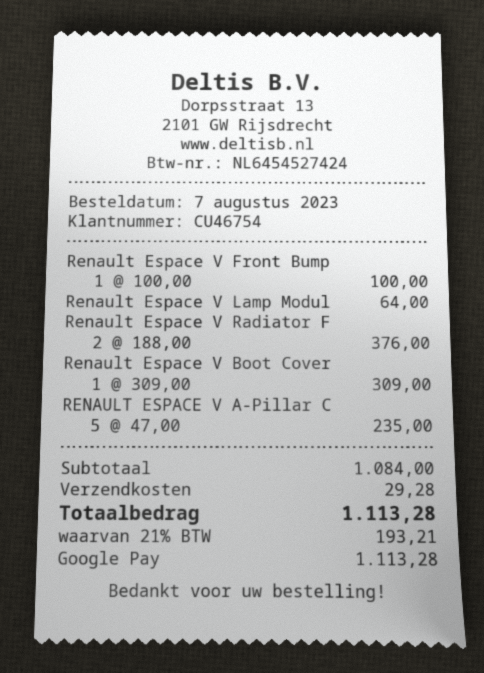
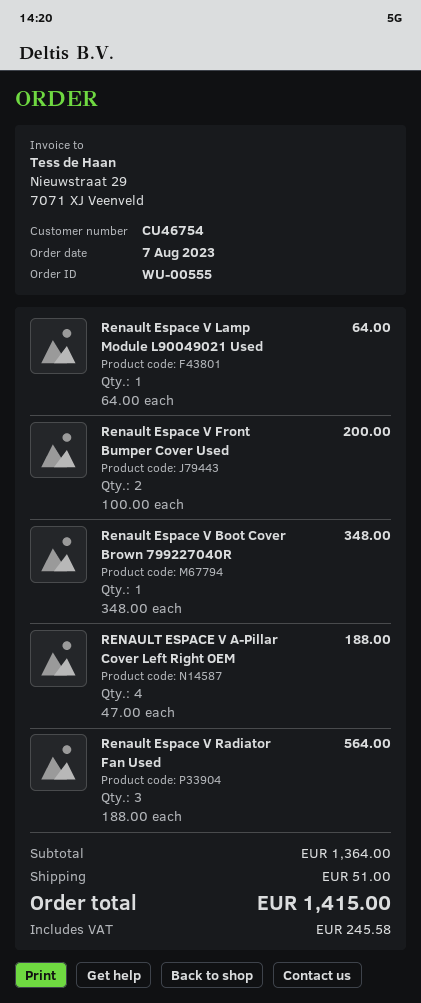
Renault Espace V Front Bump: 1 x 100.00 = 100.00 -> 2 x 100.00 = 200.00
Renault Espace V Radiator F: 2 x 188.00 = 376.00 -> 3 x 188.00 = 564.00
Renault Espace V Boot Cover: 1 x 309.00 = 309.00 -> 1 x 348.00 = 348.00
RENAULT ESPACE V A-Pillar C: 5 x 47.00 = 235.00 -> 4 x 47.00 = 188.00
subtotal: 1084.00 -> 1364.00
shipping: 29.28 -> 51.00
tax: 193.21 -> 245.58
total: 1113.28 -> 1415.00

